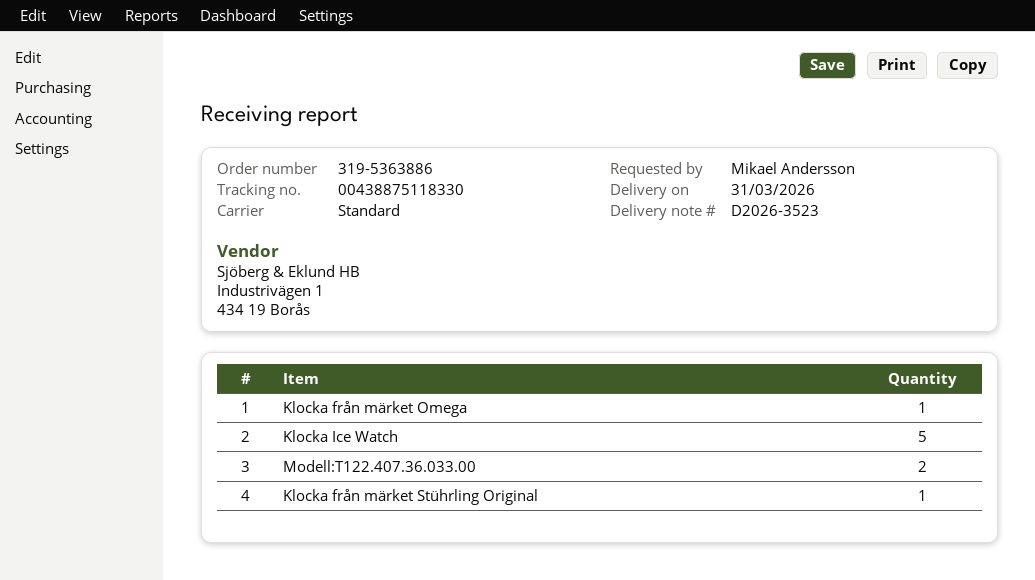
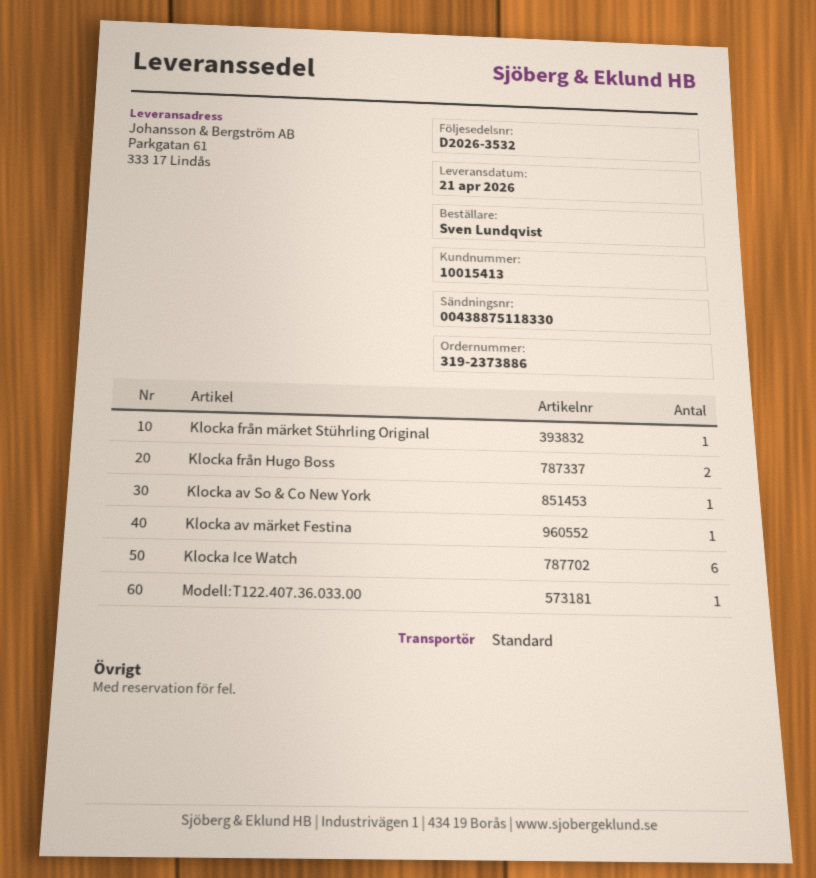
order number: 319-5363886 -> 319-2373886
delivery note number: D2026-3523 -> D2026-3532
delivery date: 2026-03-31 -> 2026-04-21
ordered by: Mikael Andersson -> Sven Lundqvist
Klocka från märket Omega: 1 -> none
Klocka Ice Watch: 5 -> 6
Modell:T122.407.36.033.00: 2 -> 1
Klocka från Hugo Boss: none -> 2
Klocka av So & Co New York: none -> 1
Klocka av märket Festina: none -> 1

